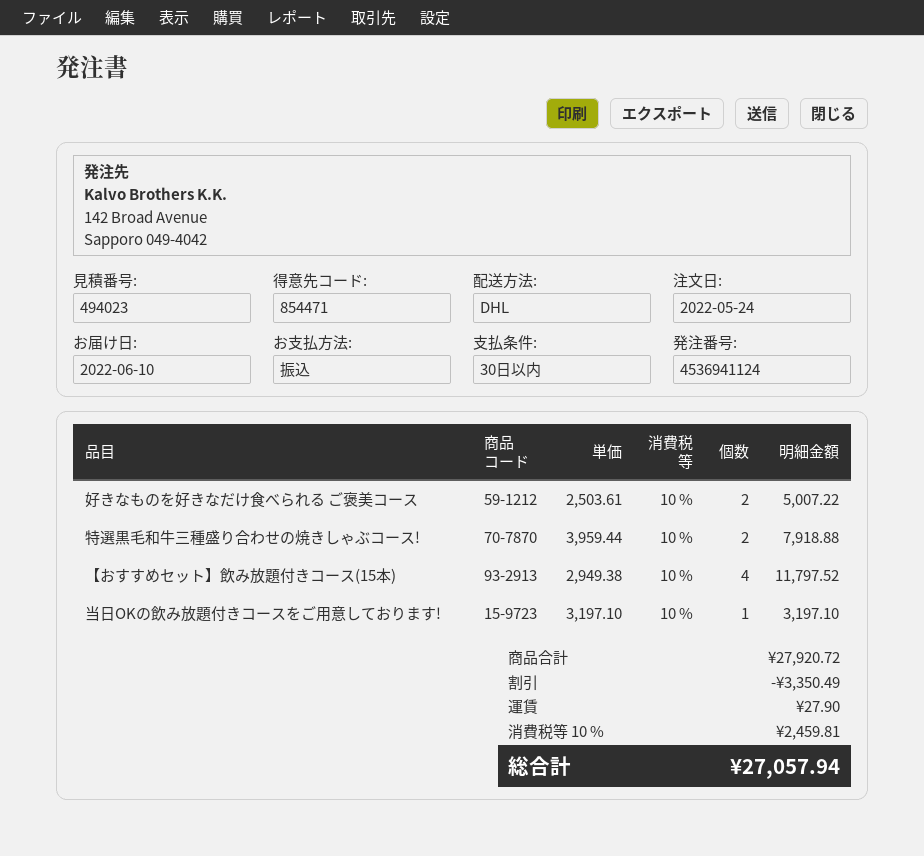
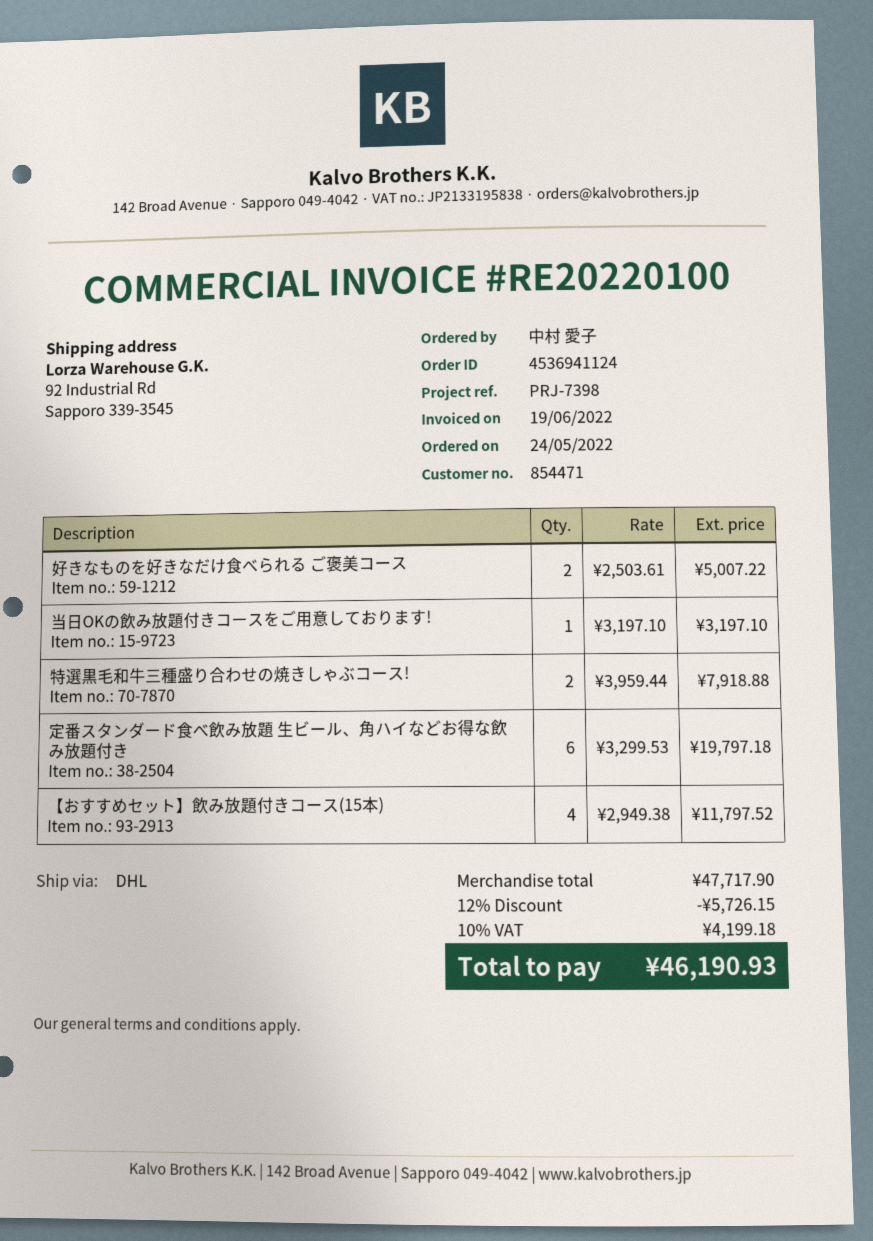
定番スタンダード食べ飲み放題 生ビール、角ハイなどお得な飲み放題付き: none -> 6 x 3299.53 = 19797.18
subtotal: 27920.72 -> 47717.90
discount: 3350.49 -> 5726.15
shipping: 27.90 -> none
tax: 10% = 2459.81 -> 10% = 4199.18
total: 27057.94 -> 46190.93

